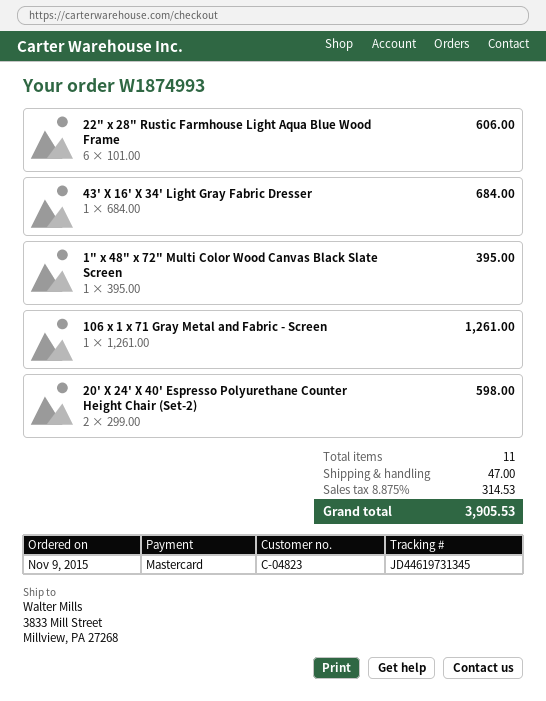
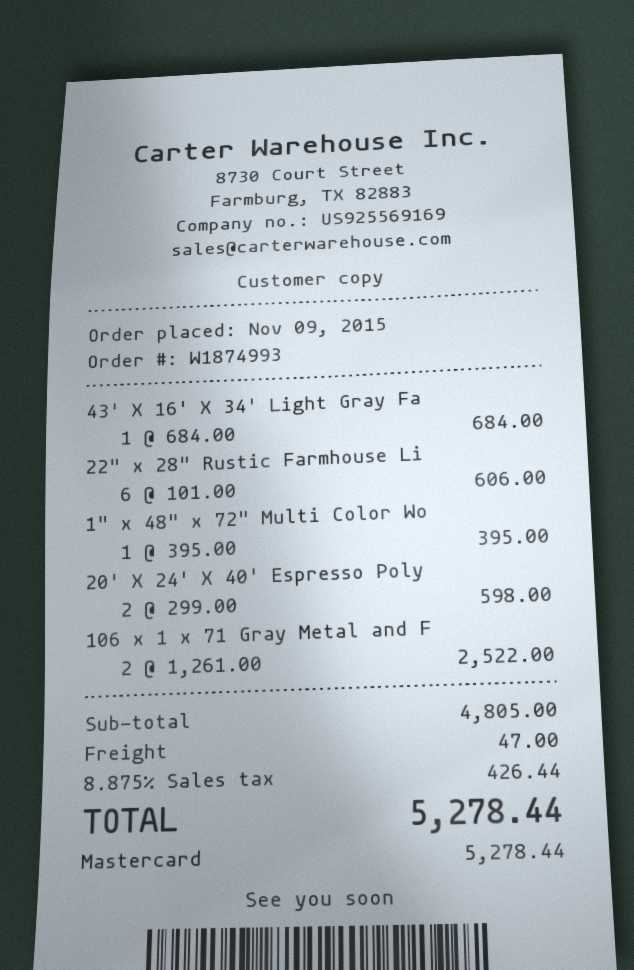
106 x 1 x 71 Gray Metal and Fabric - Screen: 1 x 1261.00 = 1261.00 -> 2 x 1261.00 = 2522.00
tax: 8.875% = 314.53 -> 8.875% = 426.44
total: 3905.53 -> 5278.44

